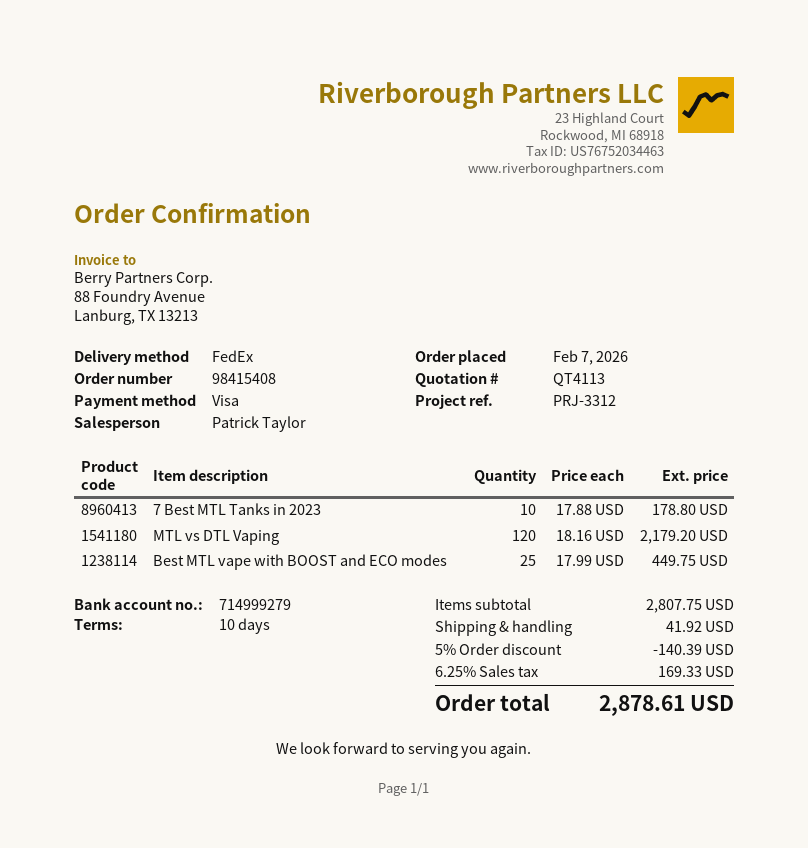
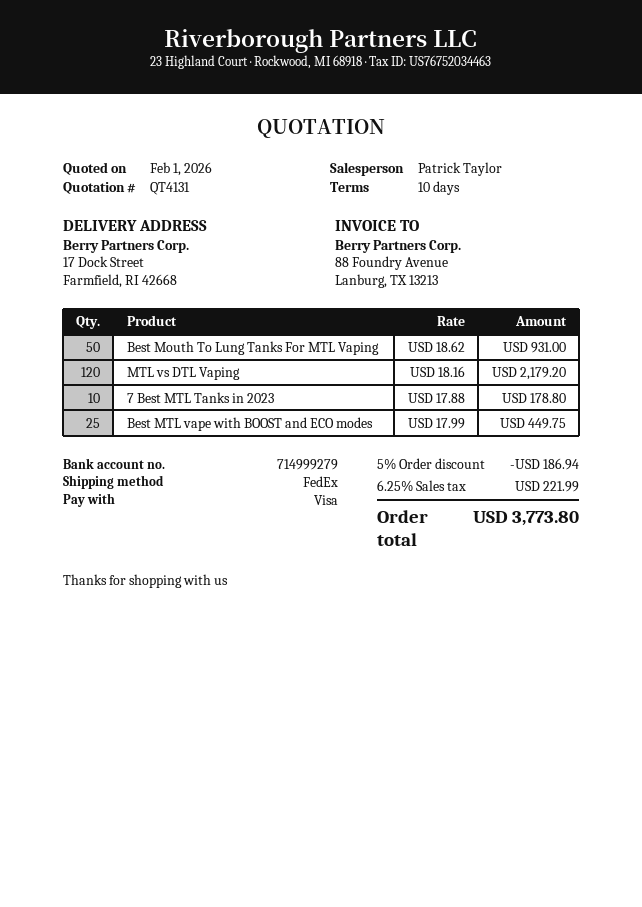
quote number: QT4113 -> QT4131
Best Mouth To Lung Tanks For MTL Vaping: none -> 50 x 18.62 = 931.00
discount: 5% = 140.39 -> 5% = 186.94
shipping: 41.92 -> none
tax: 6.25% = 169.33 -> 6.25% = 221.99
total: 2878.61 -> 3773.80

